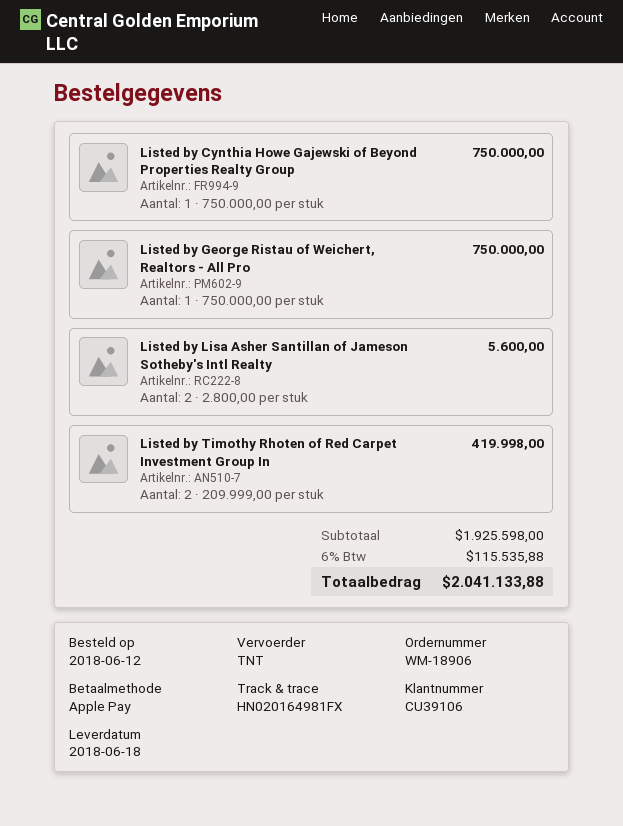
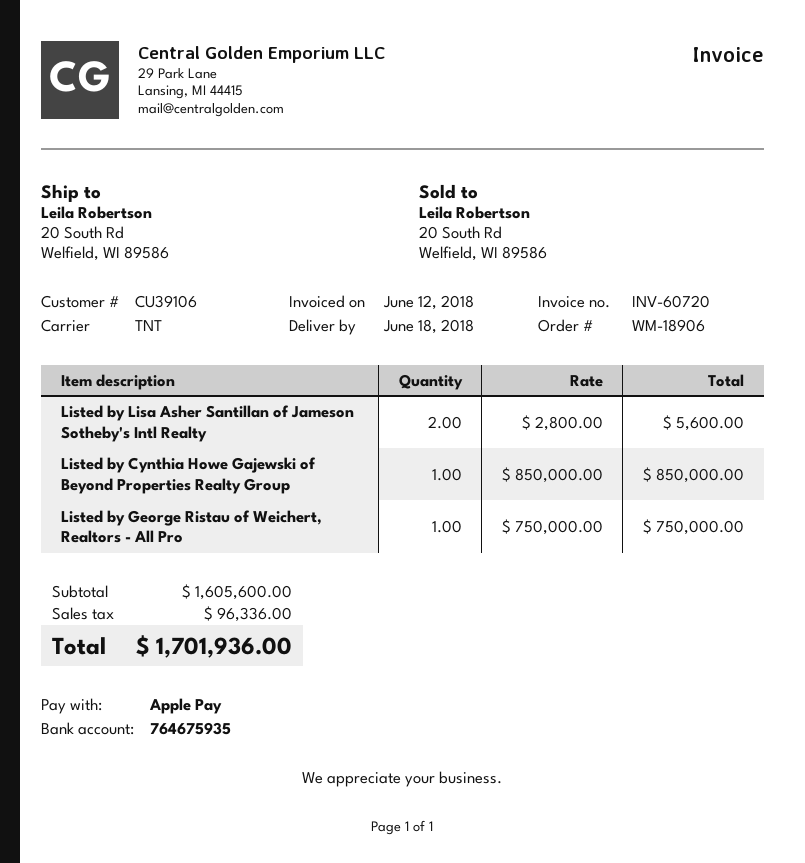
Listed by Cynthia Howe Gajewski of Beyond Properties Realty Group: 1 x 750000.00 = 750000.00 -> 1 x 850000.00 = 850000.00
Listed by Timothy Rhoten of Red Carpet Investment Group In: 2 x 209999.00 = 419998.00 -> none
subtotal: 1925598.00 -> 1605600.00
tax: 115535.88 -> 96336.00
total: 2041133.88 -> 1701936.00

